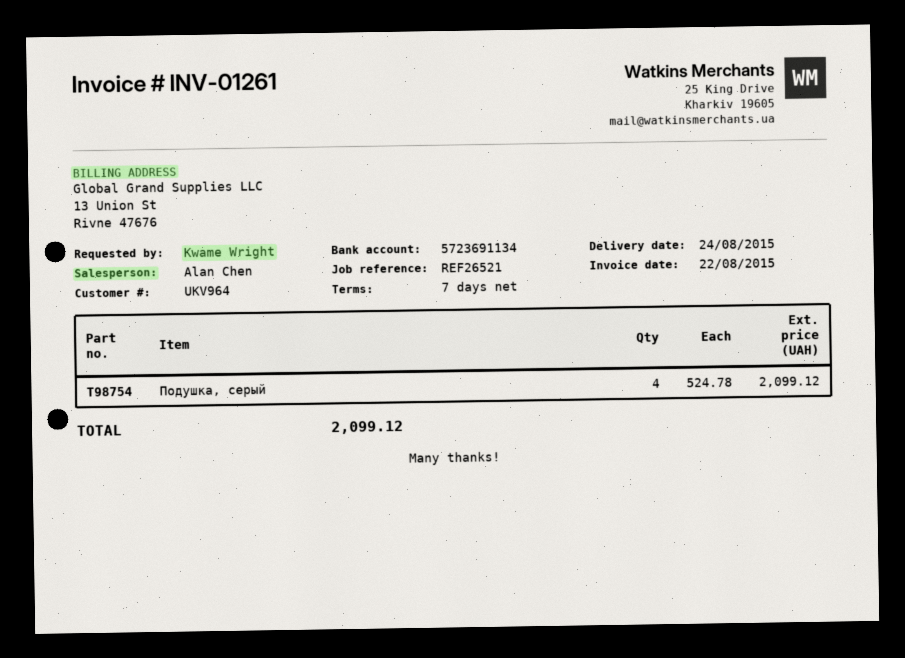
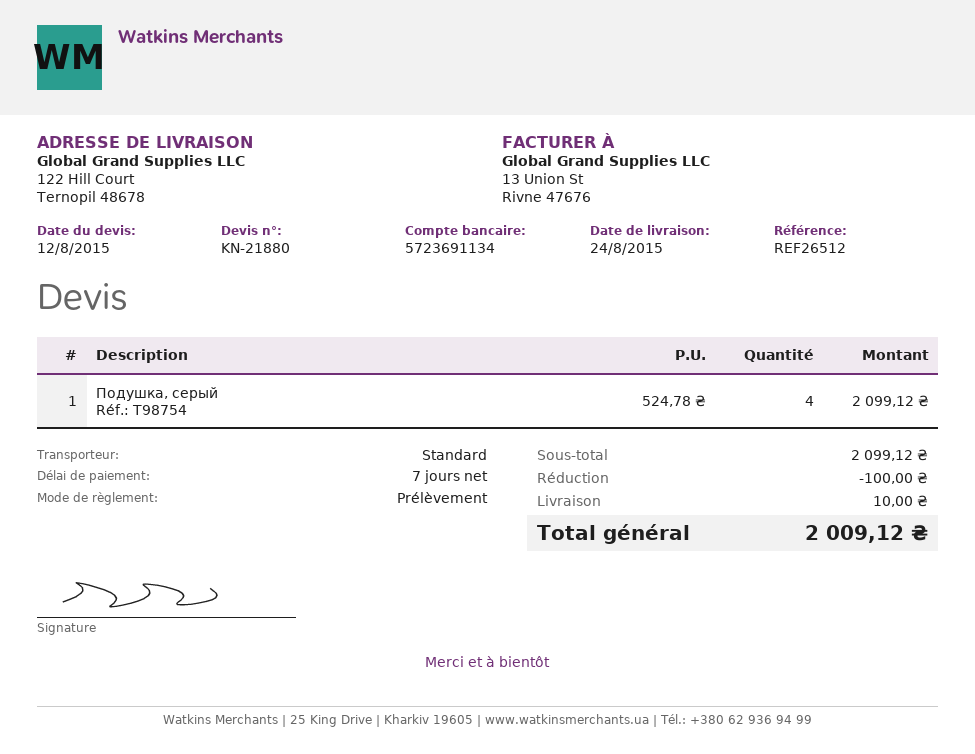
reference: REF26521 -> REF26512
discount: none -> 100.00
shipping: none -> 10.00
total: 2099.12 -> 2009.12

